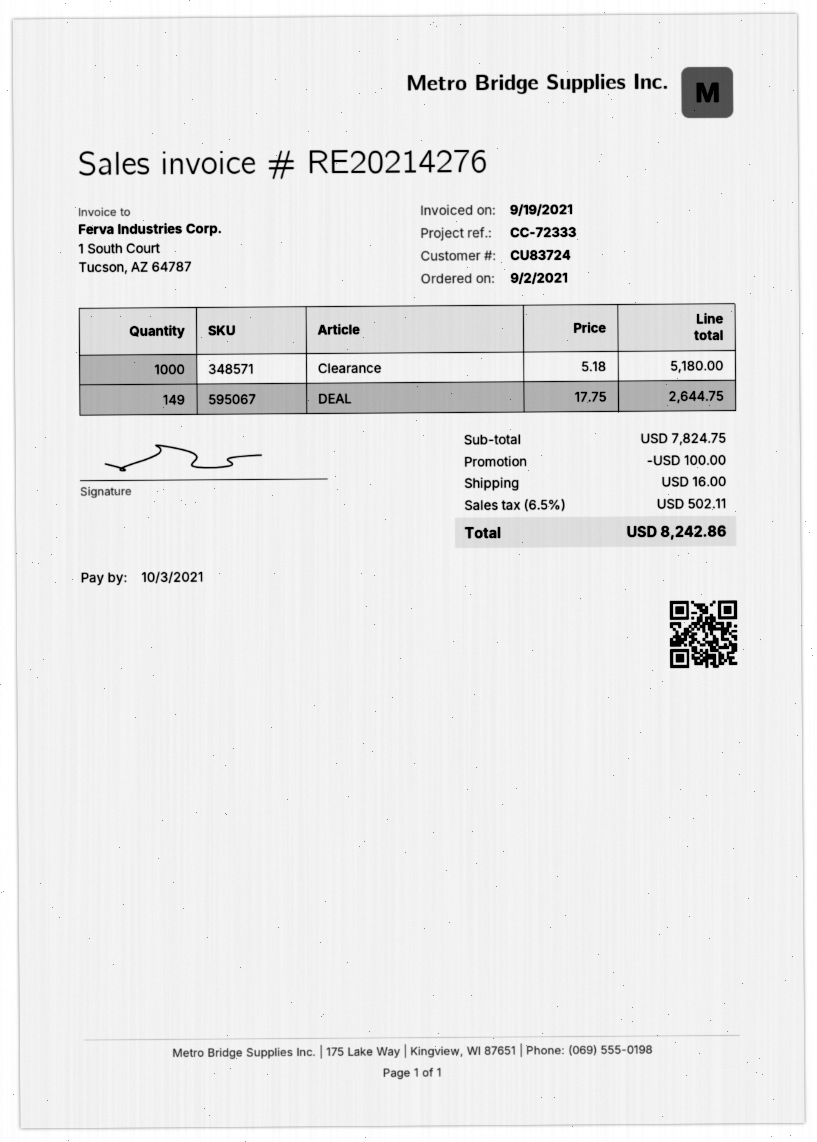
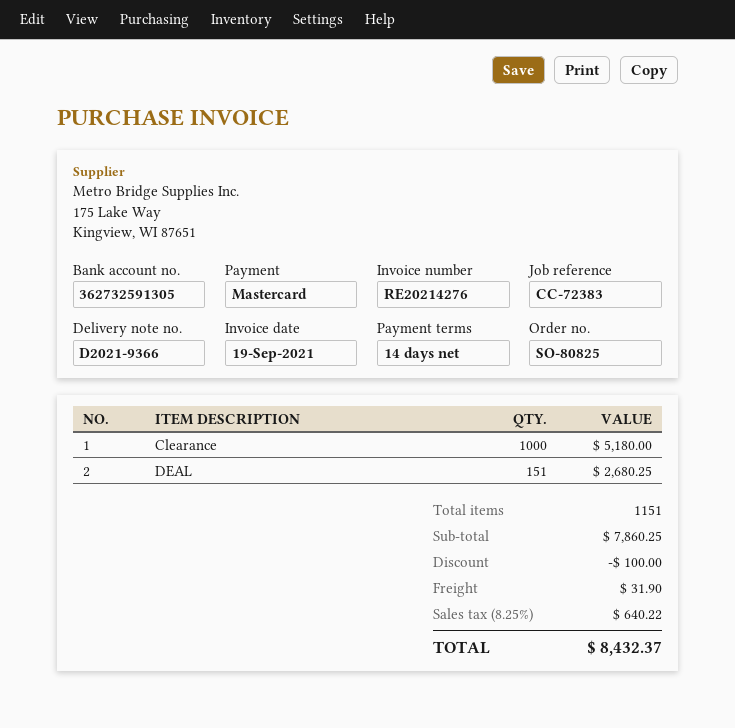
reference: CC-72333 -> CC-72383
DEAL: 149 for 2644.75 -> 151 for 2680.25
subtotal: 7824.75 -> 7860.25
shipping: 16.00 -> 31.90
tax: 6.5% = 502.11 -> 8.25% = 640.22
total: 8242.86 -> 8432.37

